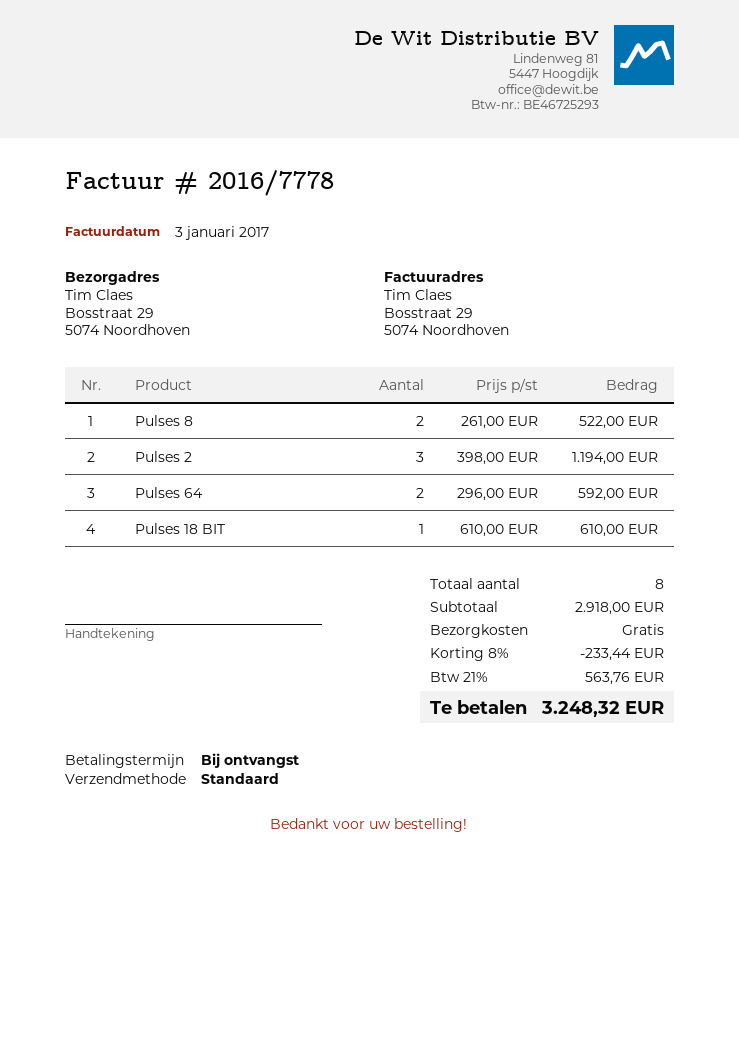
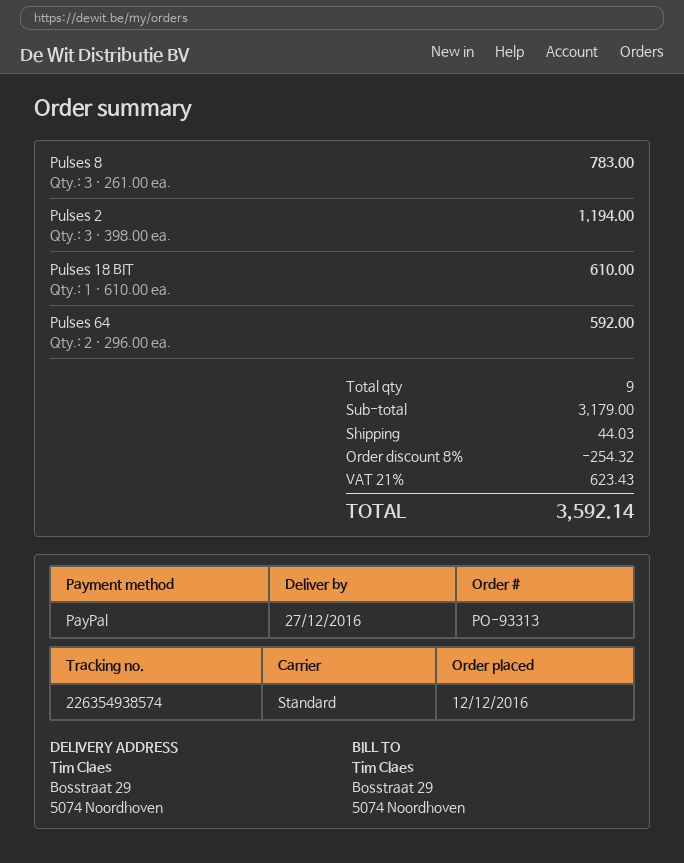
Pulses 8: 2 x 261.00 = 522.00 -> 3 x 261.00 = 783.00
total quantity: 8 -> 9
subtotal: 2918.00 -> 3179.00
discount: 8% = 233.44 -> 8% = 254.32
shipping: 0.00 -> 44.03
tax: 21% = 563.76 -> 21% = 623.43
total: 3248.32 -> 3592.14

